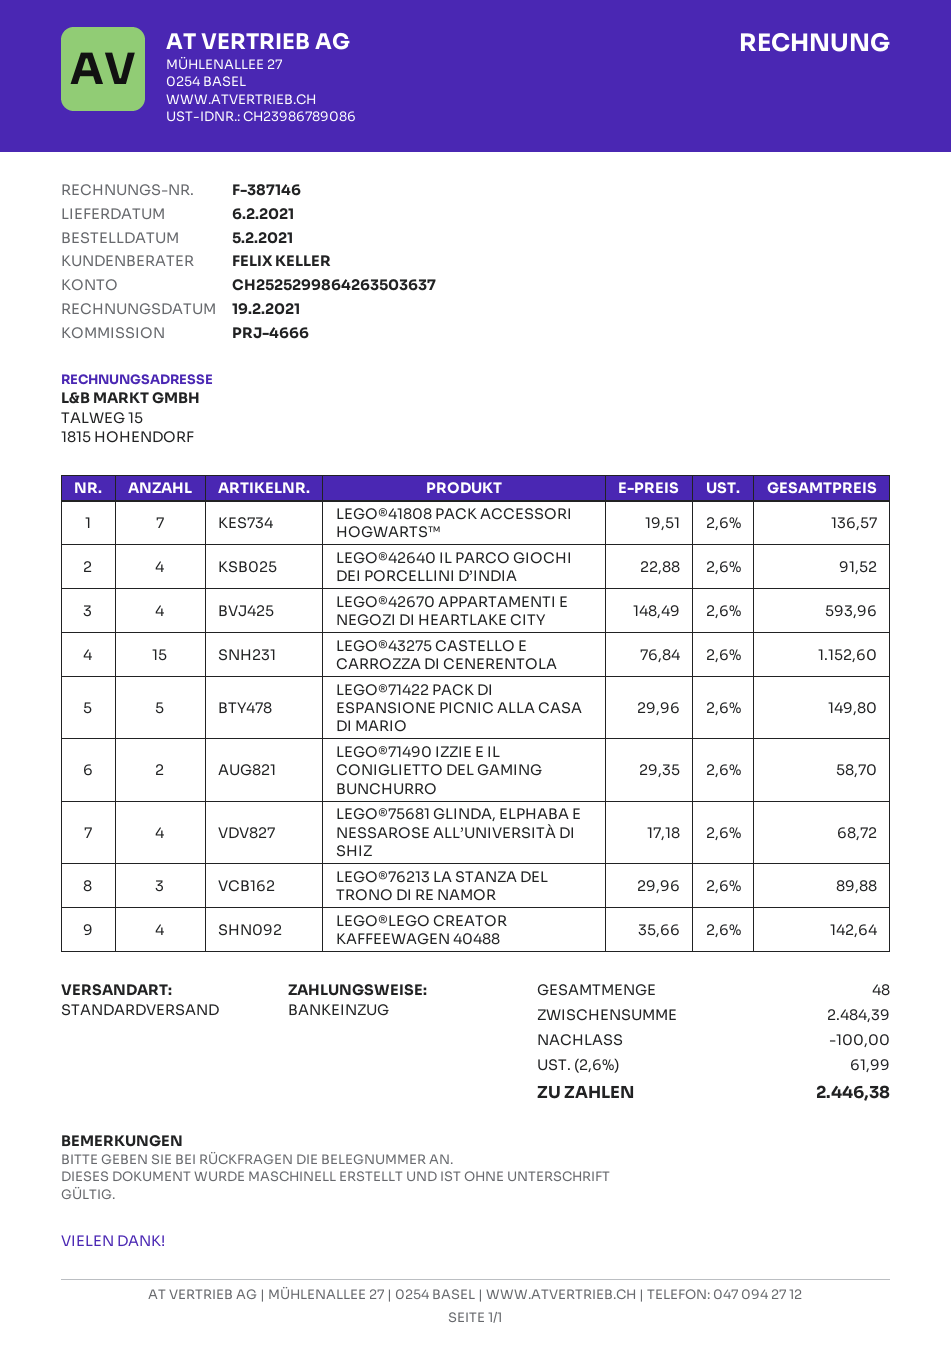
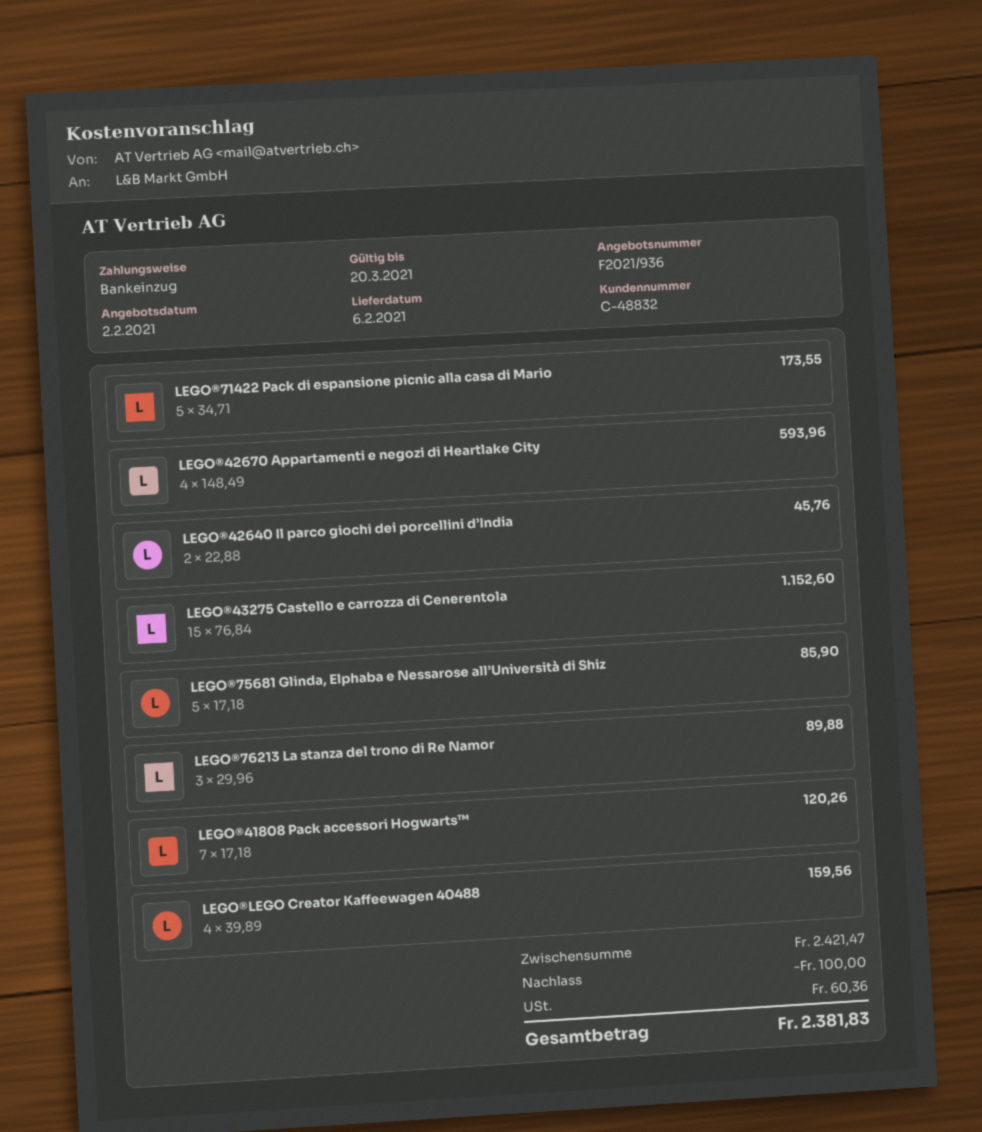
LEGO®41808 PACK ACCESSORI HOGWARTS™: 7 x 19.51 = 136.57 -> 7 x 17.18 = 120.26
LEGO®42640 IL PARCO GIOCHI DEI PORCELLINI D’INDIA: 4 x 22.88 = 91.52 -> 2 x 22.88 = 45.76
LEGO®71422 PACK DI ESPANSIONE PICNIC ALLA CASA DI MARIO: 5 x 29.96 = 149.80 -> 5 x 34.71 = 173.55
LEGO®71490 IZZIE E IL CONIGLIETTO DEL GAMING BUNCHURRO: 2 x 29.35 = 58.70 -> none
LEGO®75681 GLINDA, ELPHABA E NESSAROSE ALL’UNIVERSITÀ DI SHIZ: 4 x 17.18 = 68.72 -> 5 x 17.18 = 85.90
LEGO®LEGO CREATOR KAFFEEWAGEN 40488: 4 x 35.66 = 142.64 -> 4 x 39.89 = 159.56
subtotal: 2484.39 -> 2421.47
tax: 61.99 -> 60.36
total: 2446.38 -> 2381.83

